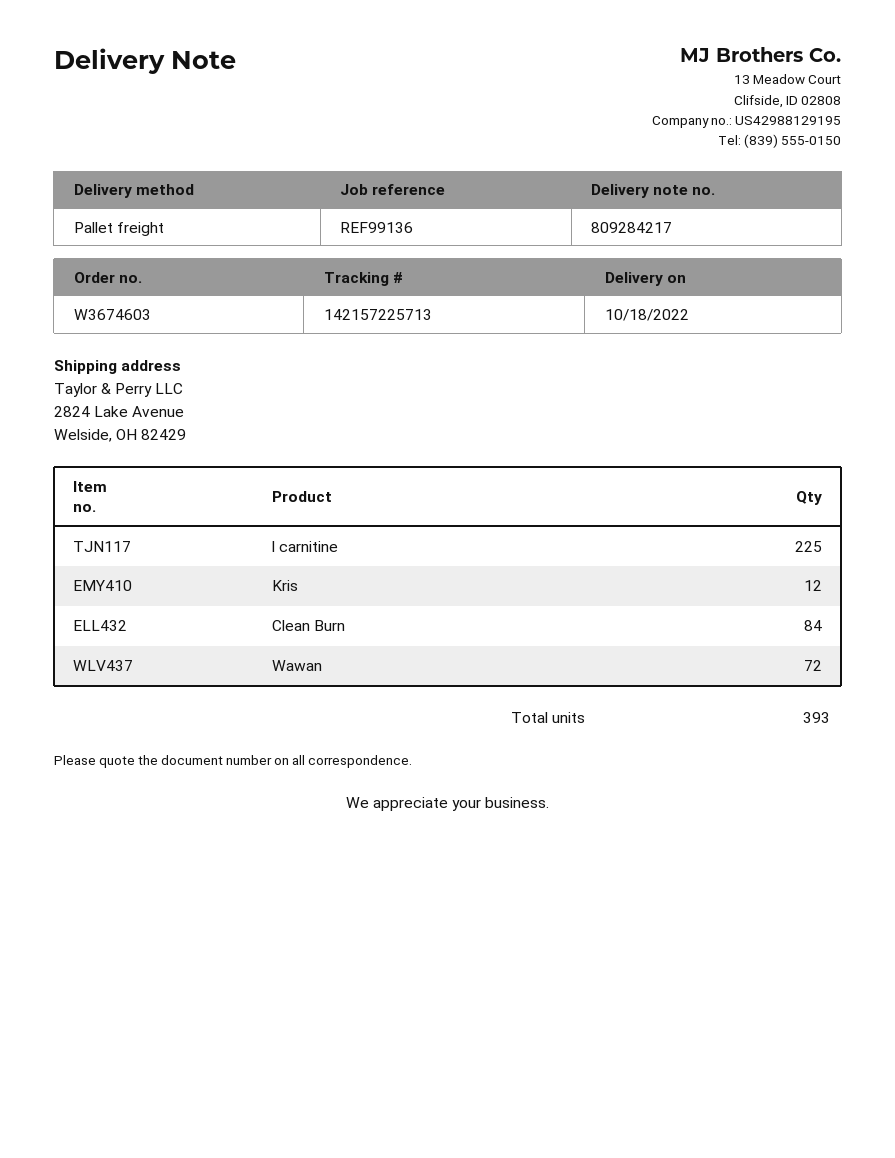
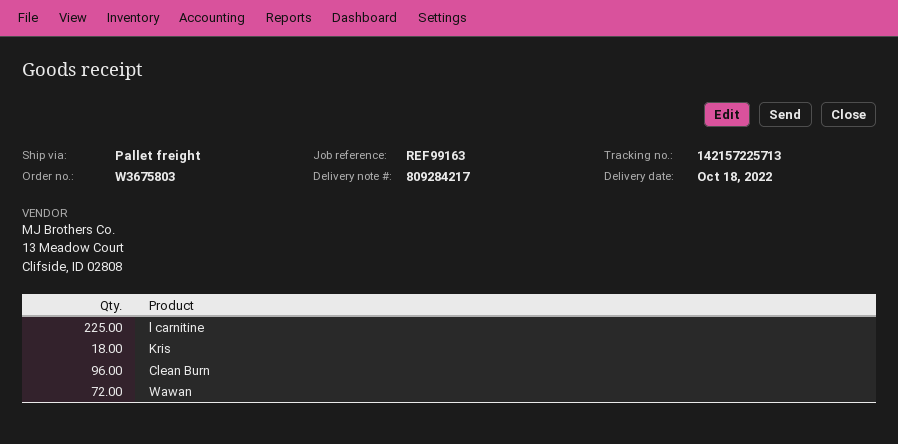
order number: W3674603 -> W3675803
reference: REF99136 -> REF99163
Kris: 12 -> 18
Clean Burn: 84 -> 96

